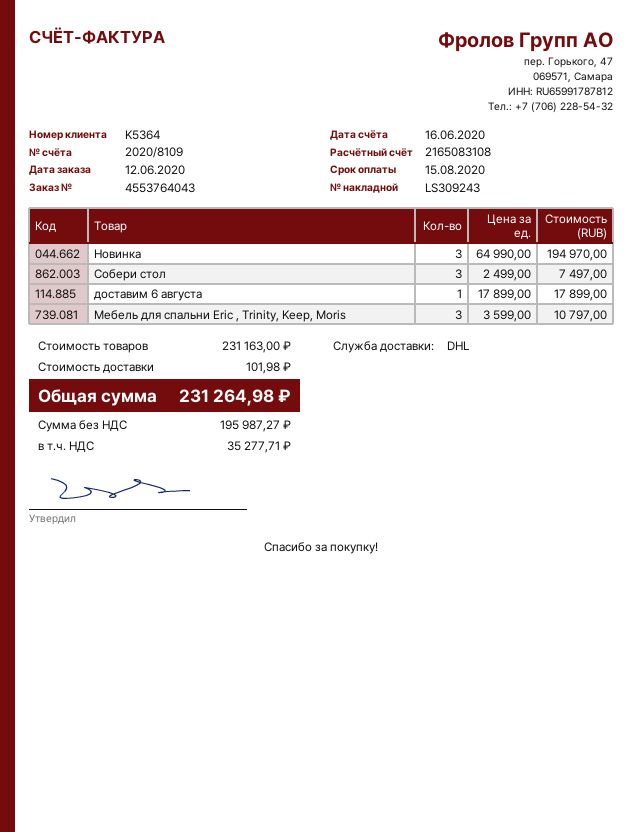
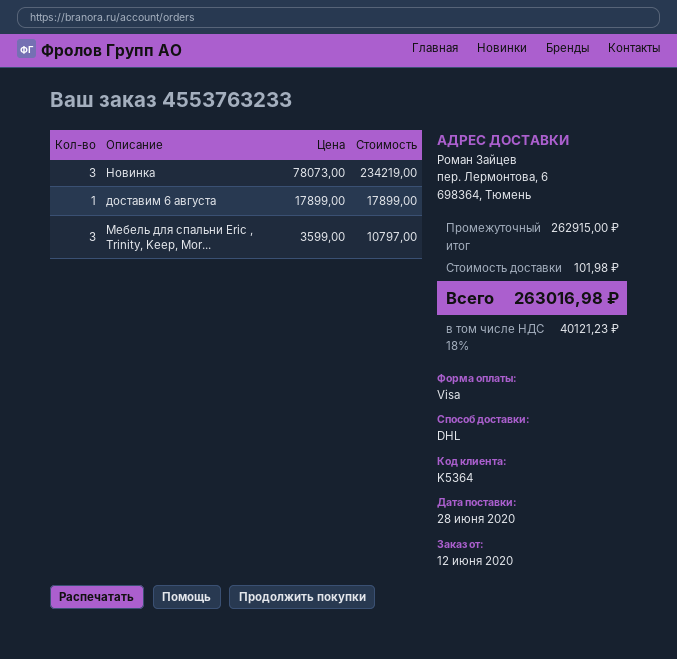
order number: 4553764043 -> 4553763233
Новинка: 3 x 64990.00 = 194970.00 -> 3 x 78073.00 = 234219.00
Собери стол: 3 x 2499.00 = 7497.00 -> none
subtotal: 231163.00 -> 262915.00
tax: 35277.71 -> 40121.23
total: 231264.98 -> 263016.98

